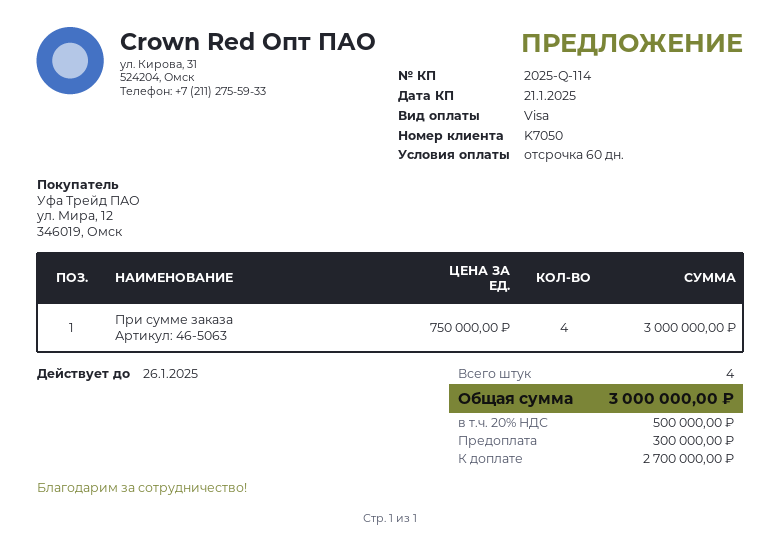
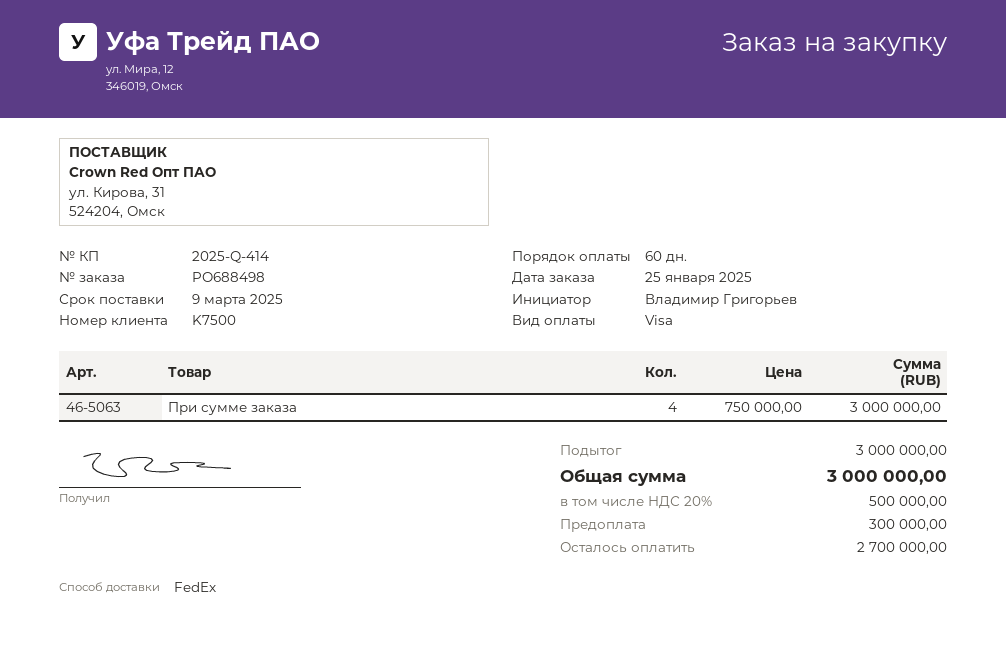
quote number: 2025-Q-114 -> 2025-Q-414
customer number: K7050 -> K7500

